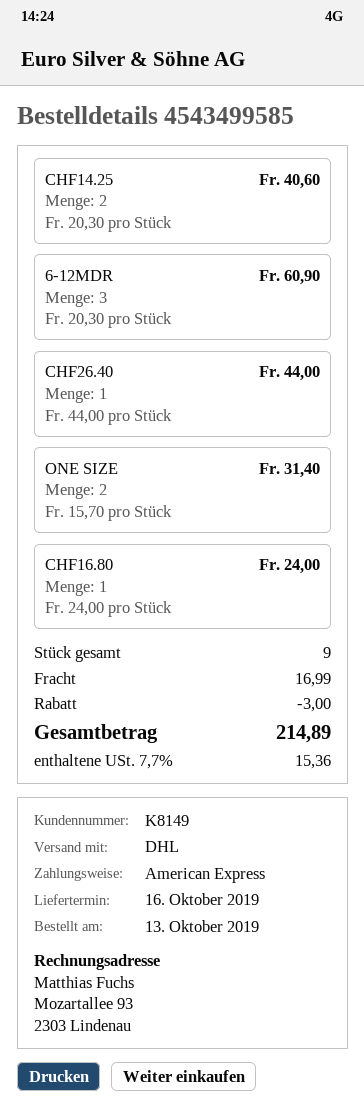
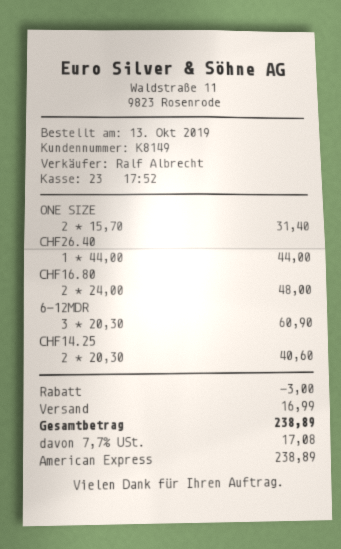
CHF16.80: 1 x 24.00 = 24.00 -> 2 x 24.00 = 48.00
tax: 7.7% = 15.36 -> 7.7% = 17.08
total: 214.89 -> 238.89

